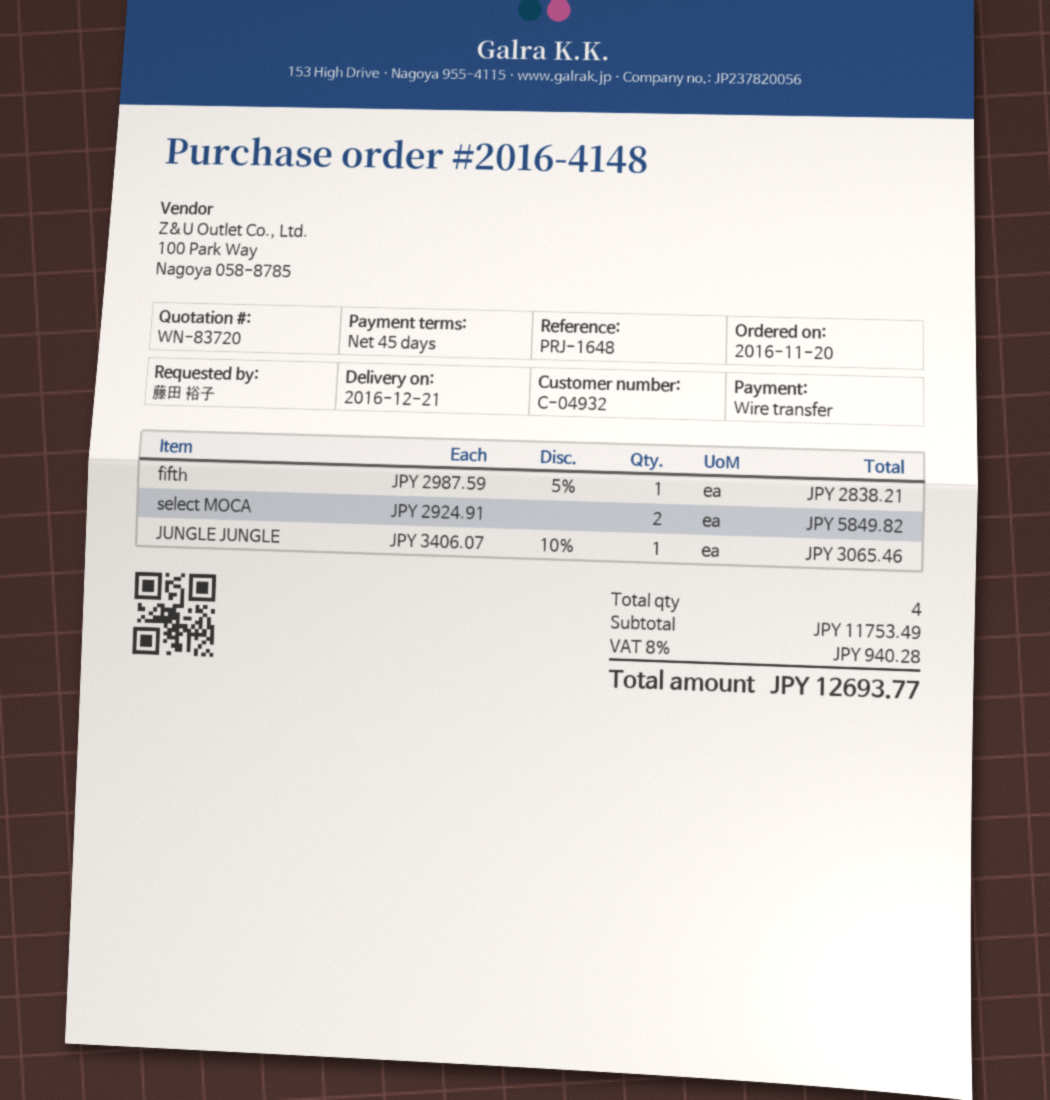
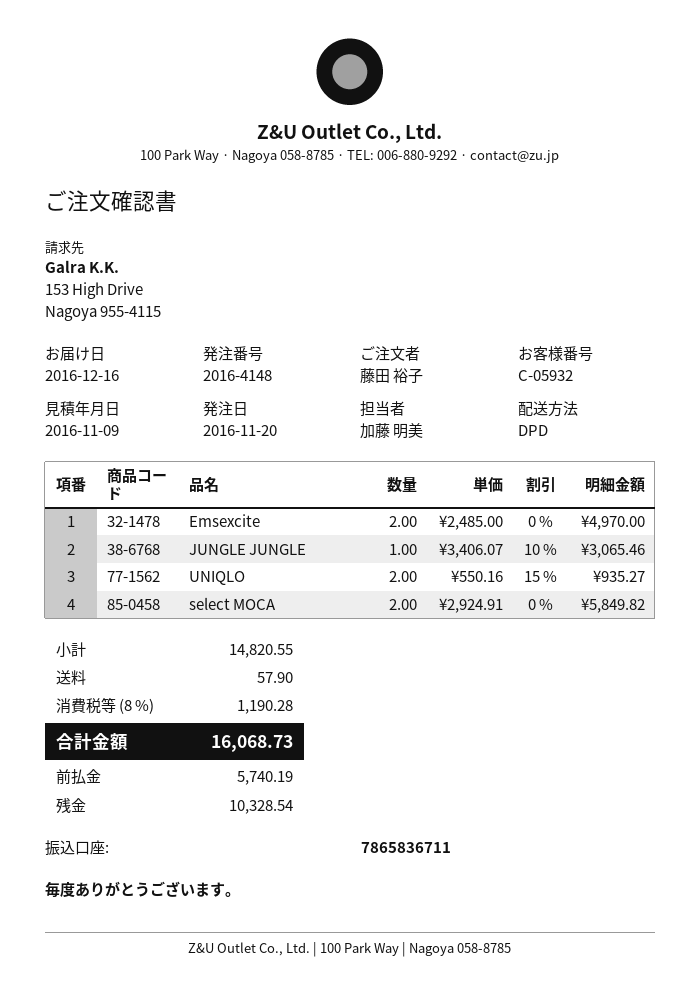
delivery date: 2016-12-21 -> 2016-12-16
customer number: C-04932 -> C-05932
fifth: 1 x 2987.59 - 5% = 2838.21 -> none
Emsexcite: none -> 2 x 2485.00 = 4970.00
UNIQLO: none -> 2 x 550.16 - 15% = 935.27
subtotal: 11753.49 -> 14820.55
shipping: none -> 57.90
tax: 8% = 940.28 -> 8% = 1190.28
total: 12693.77 -> 16068.73

